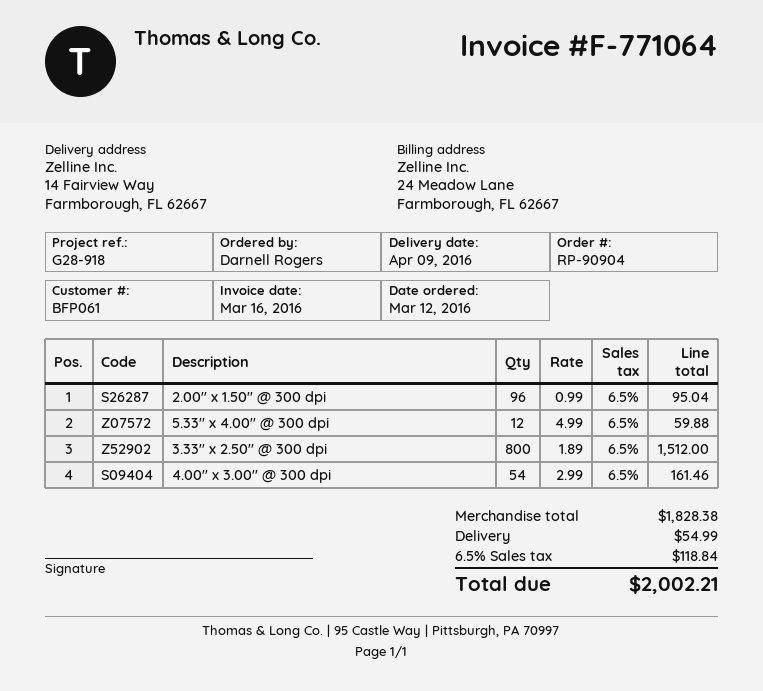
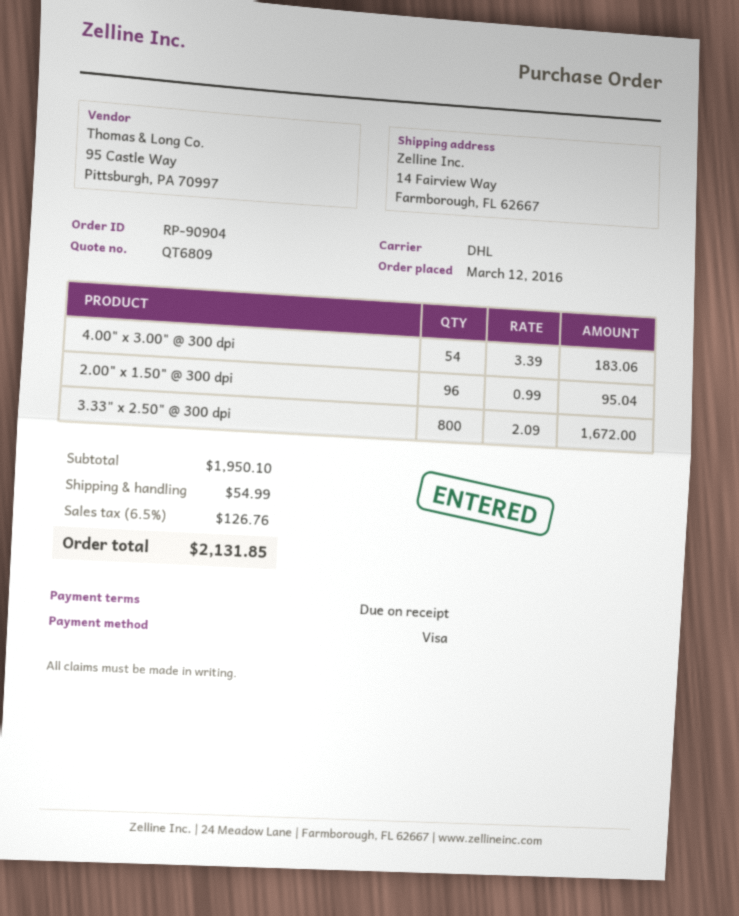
5.33" x 4.00" @ 300 dpi: 12 x 4.99 = 59.88 -> none
3.33" x 2.50" @ 300 dpi: 800 x 1.89 = 1512.00 -> 800 x 2.09 = 1672.00
4.00" x 3.00" @ 300 dpi: 54 x 2.99 = 161.46 -> 54 x 3.39 = 183.06
subtotal: 1828.38 -> 1950.10
tax: 6.5% = 118.84 -> 6.5% = 126.76
total: 2002.21 -> 2131.85

